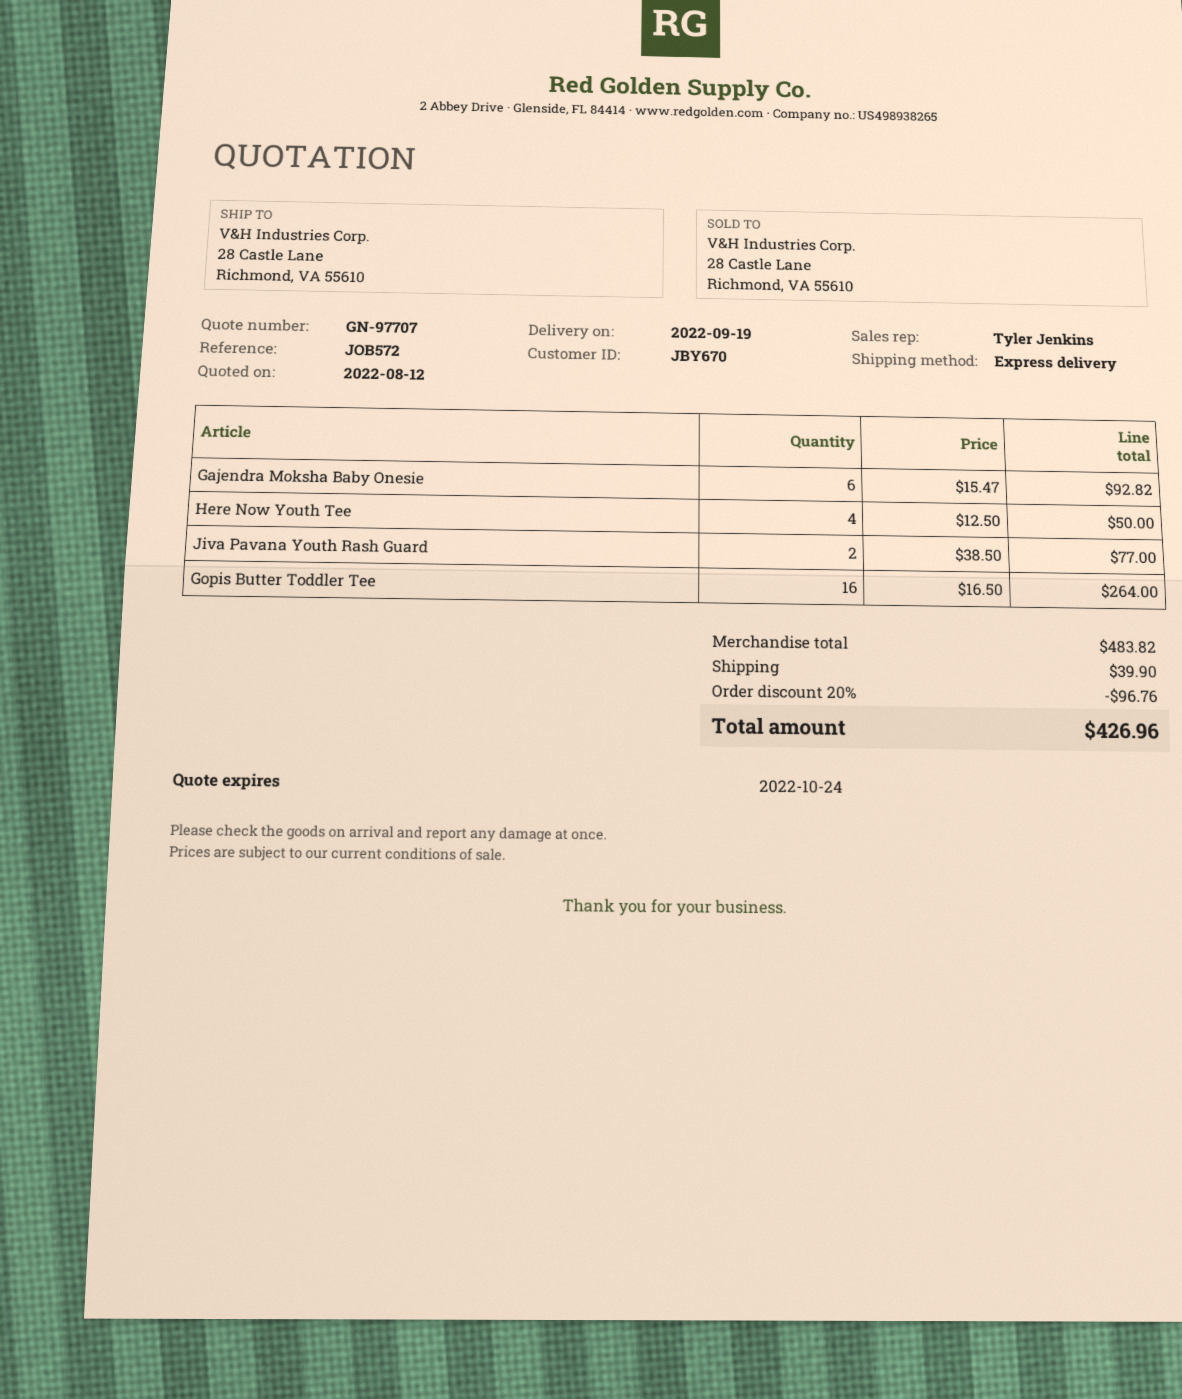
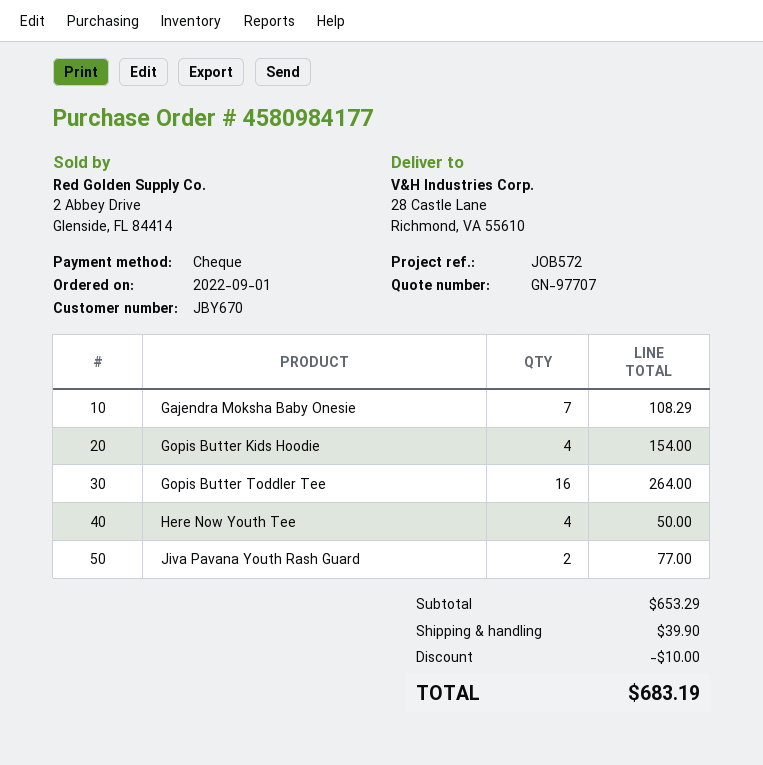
Gajendra Moksha Baby Onesie: 6 for 92.82 -> 7 for 108.29
Gopis Butter Kids Hoodie: none -> 4 for 154.00
subtotal: 483.82 -> 653.29
discount: 96.76 -> 10.00
total: 426.96 -> 683.19

